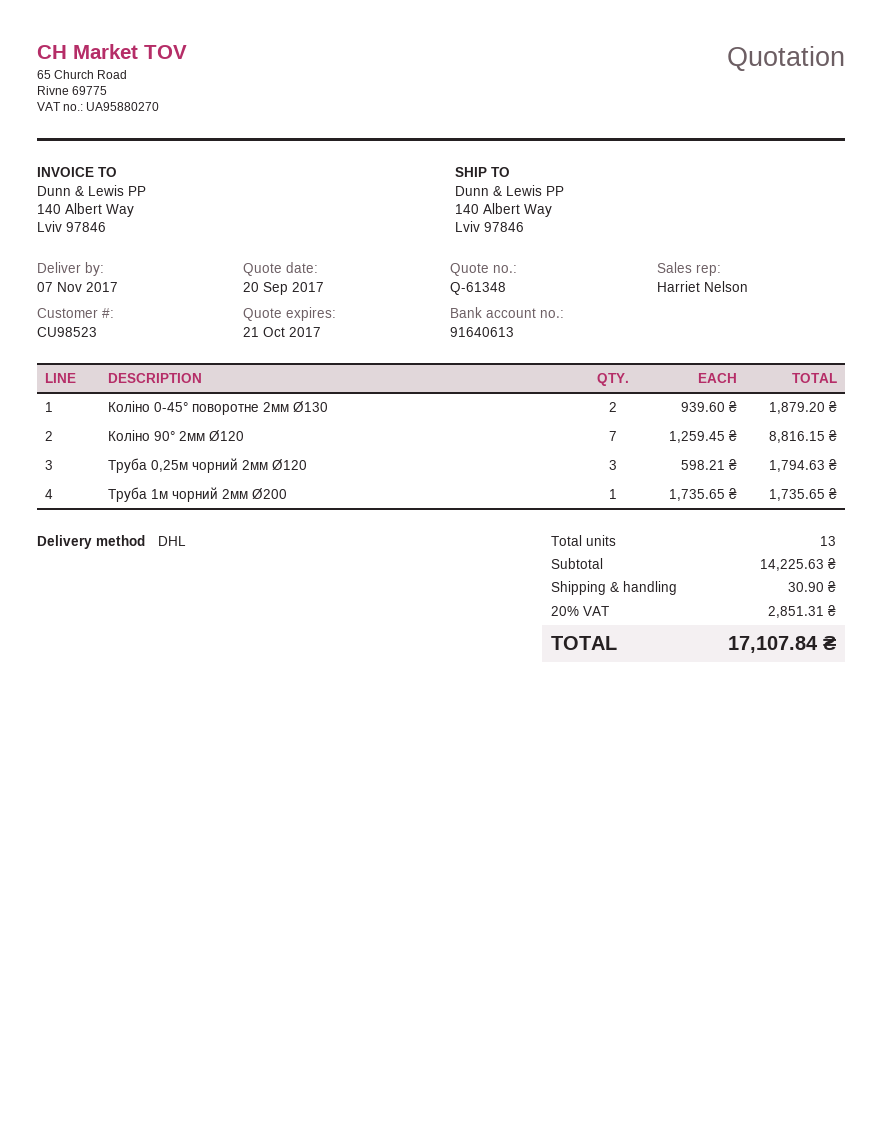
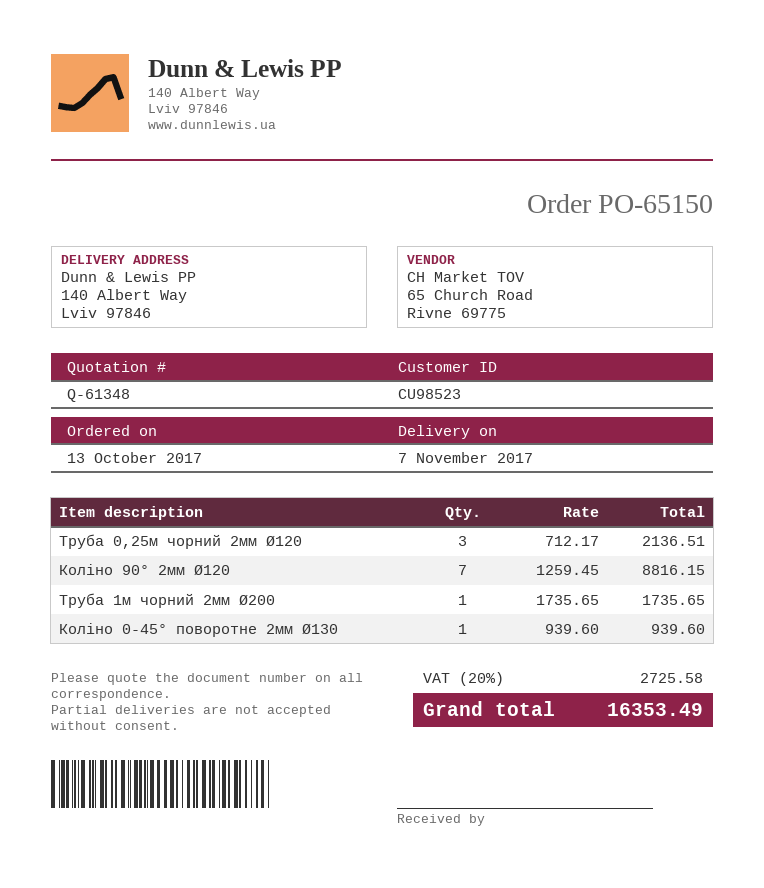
Коліно 0-45° поворотне 2мм Ø130: 2 x 939.60 = 1879.20 -> 1 x 939.60 = 939.60
Труба 0,25м чорний 2мм Ø120: 3 x 598.21 = 1794.63 -> 3 x 712.17 = 2136.51
shipping: 30.90 -> none
tax: 20% = 2851.31 -> 20% = 2725.58
total: 17107.84 -> 16353.49

